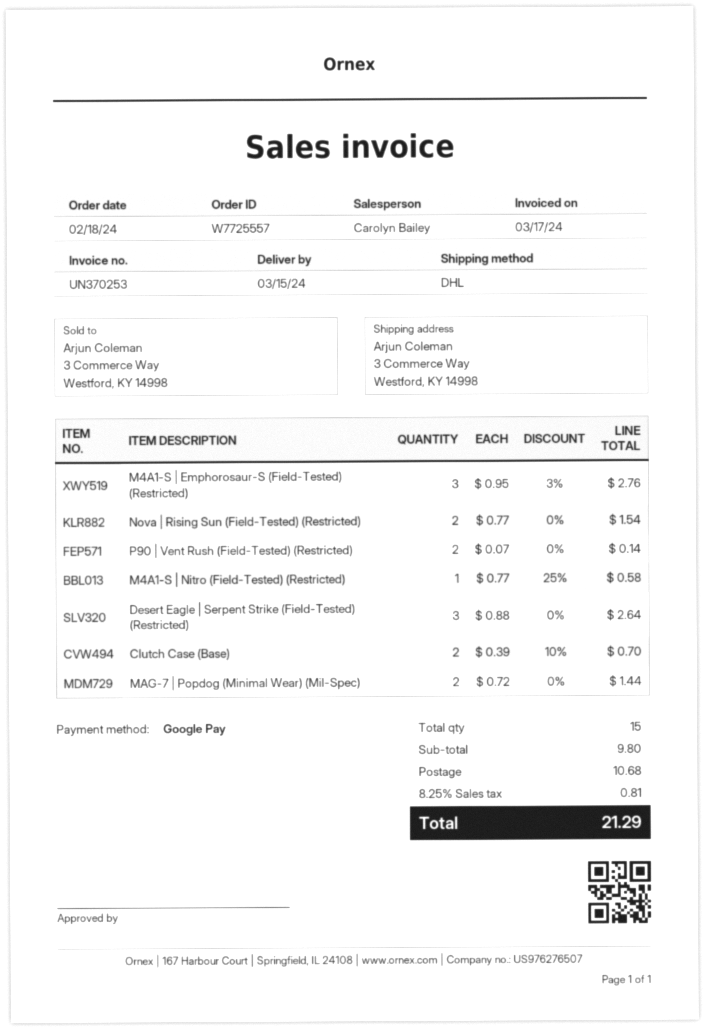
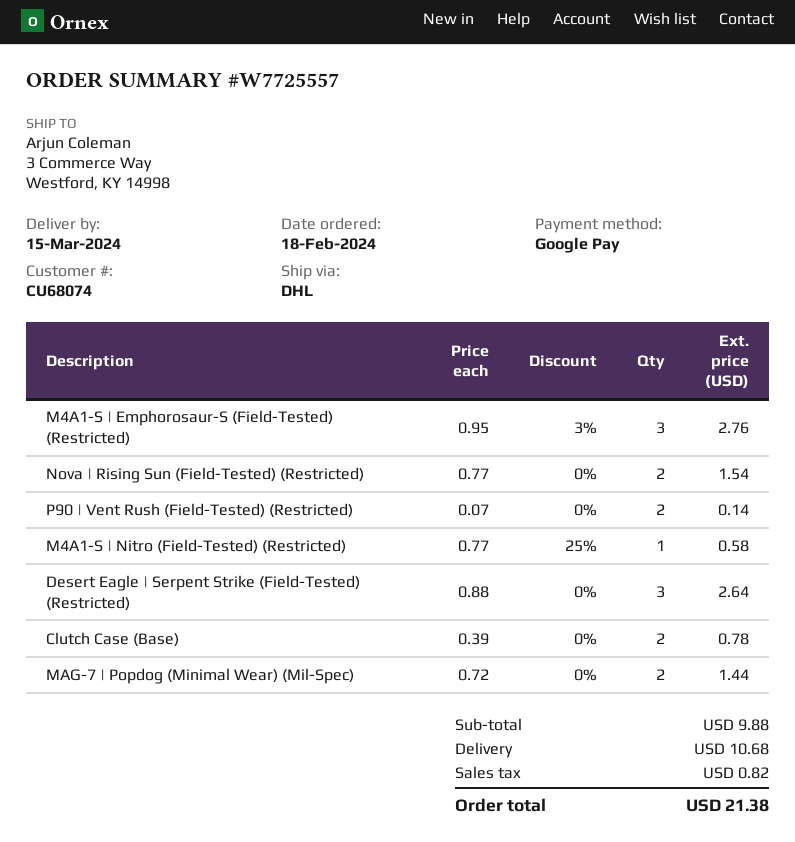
Clutch Case (Base): 2 x 0.39 - 10% = 0.70 -> 2 x 0.39 = 0.78
subtotal: 9.80 -> 9.88
tax: 0.81 -> 0.82
total: 21.29 -> 21.38

